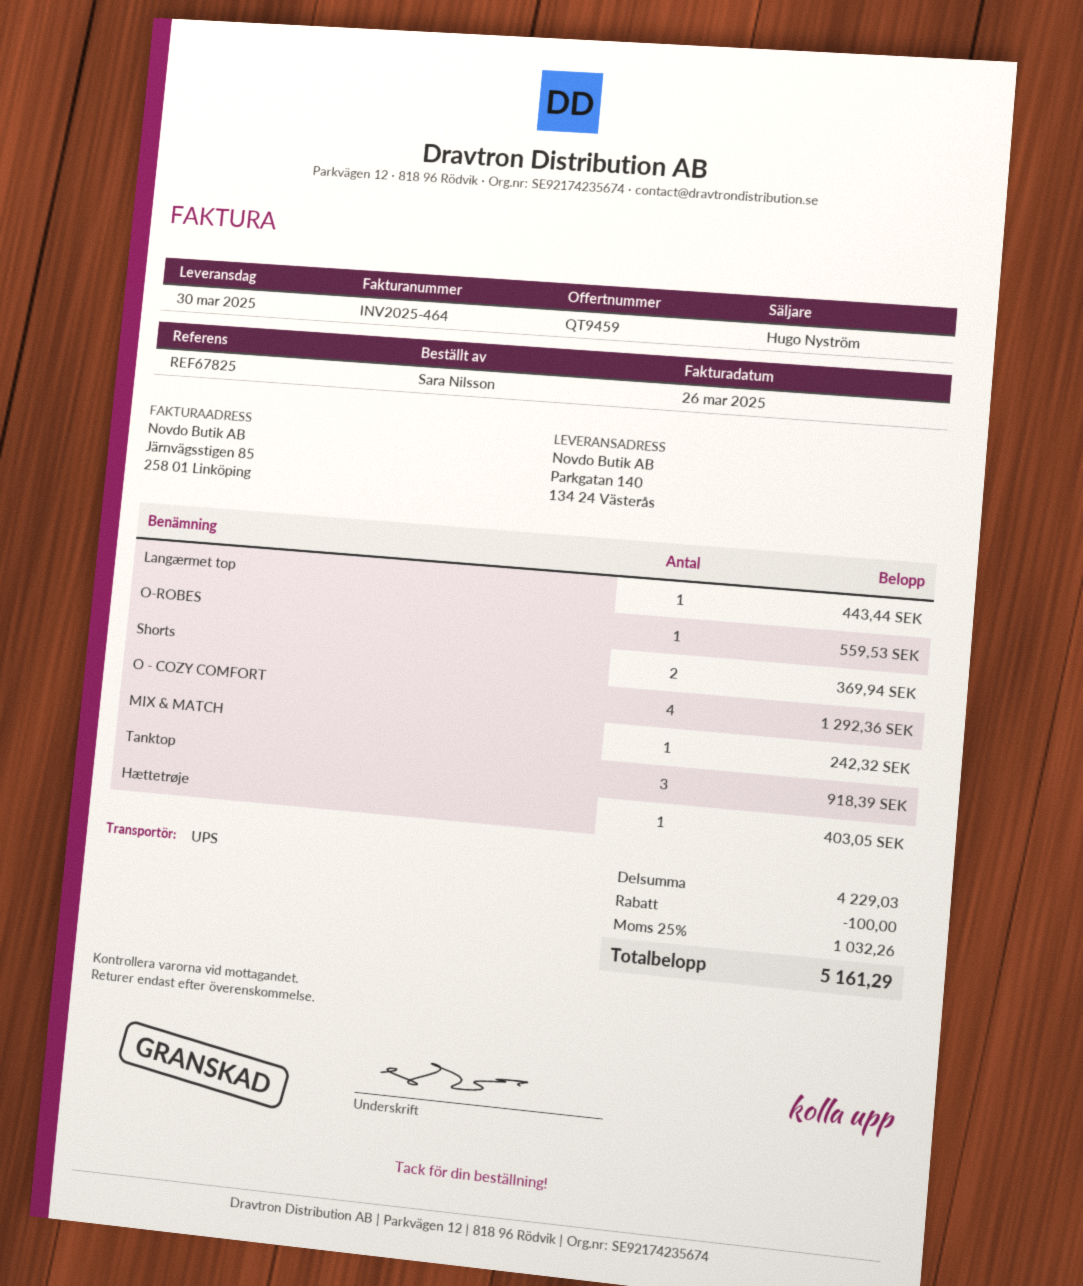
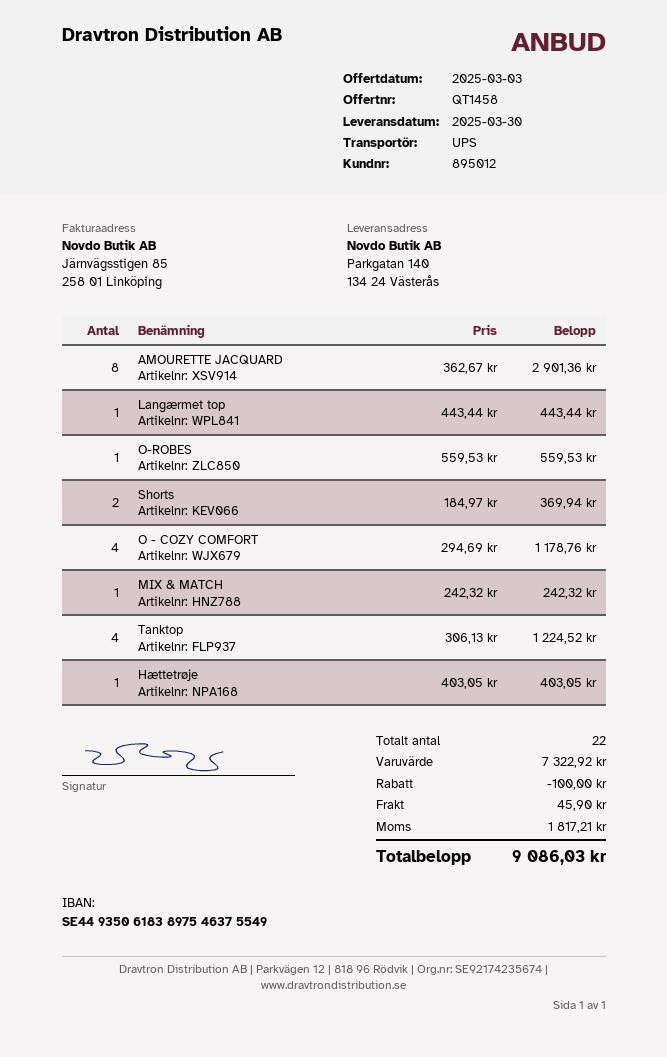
quote number: QT9459 -> QT1458
O - COZY COMFORT: 4 for 1292.36 -> 4 for 1178.76
Tanktop: 3 for 918.39 -> 4 for 1224.52
AMOURETTE JACQUARD: none -> 8 for 2901.36
subtotal: 4229.03 -> 7322.92
shipping: none -> 45.90
tax: 1032.26 -> 1817.21
total: 5161.29 -> 9086.03

